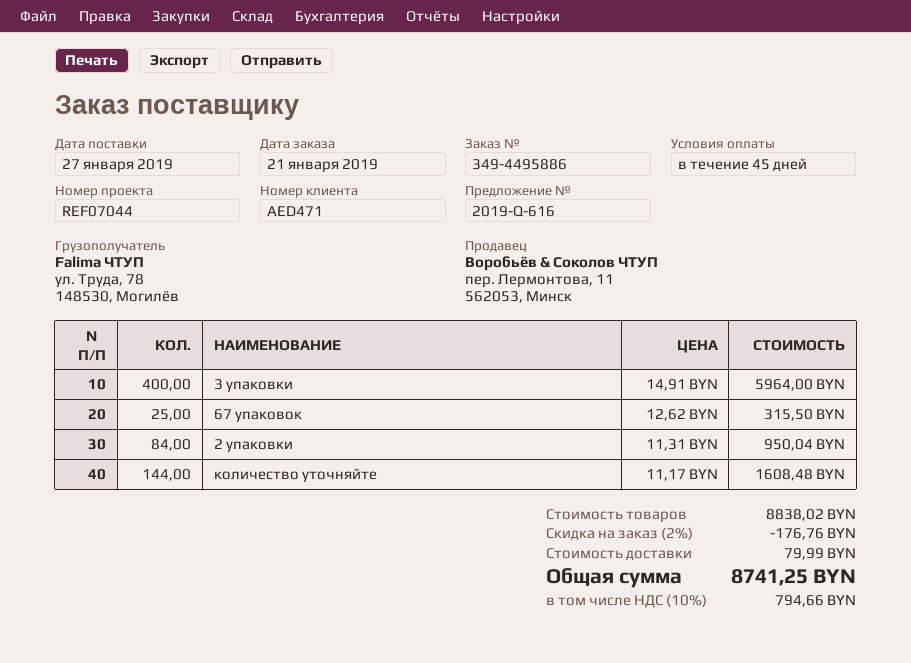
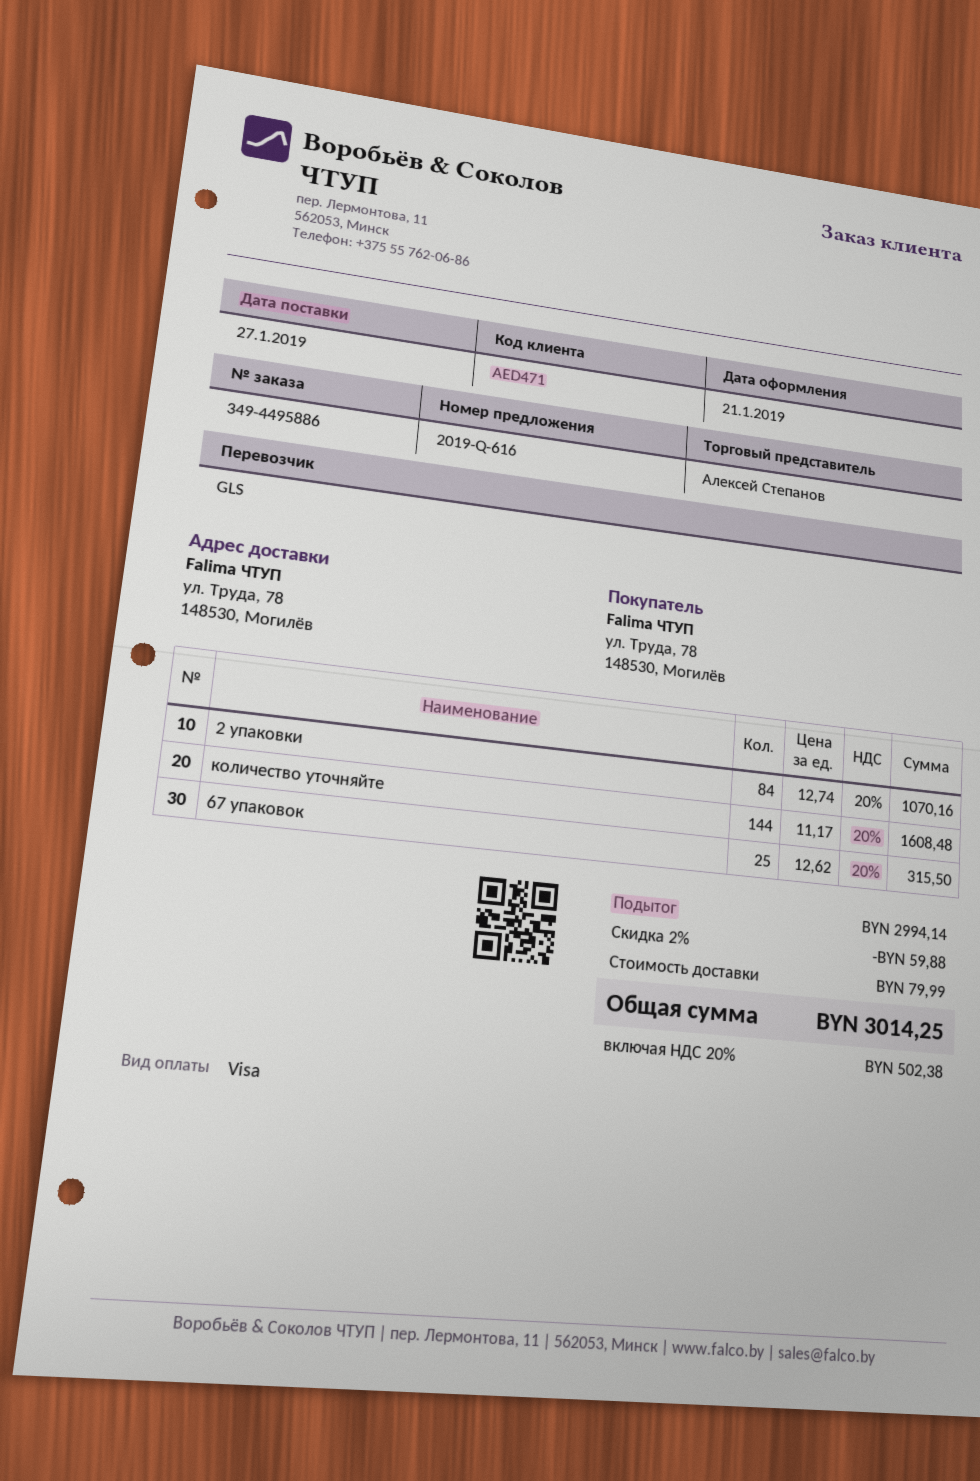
3 упаковки: 400 x 14.91 = 5964.00 -> none
2 упаковки: 84 x 11.31 = 950.04 -> 84 x 12.74 = 1070.16
subtotal: 8838.02 -> 2994.14
discount: 2% = 176.76 -> 2% = 59.88
tax: 10% = 794.66 -> 20% = 502.38
total: 8741.25 -> 3014.25

